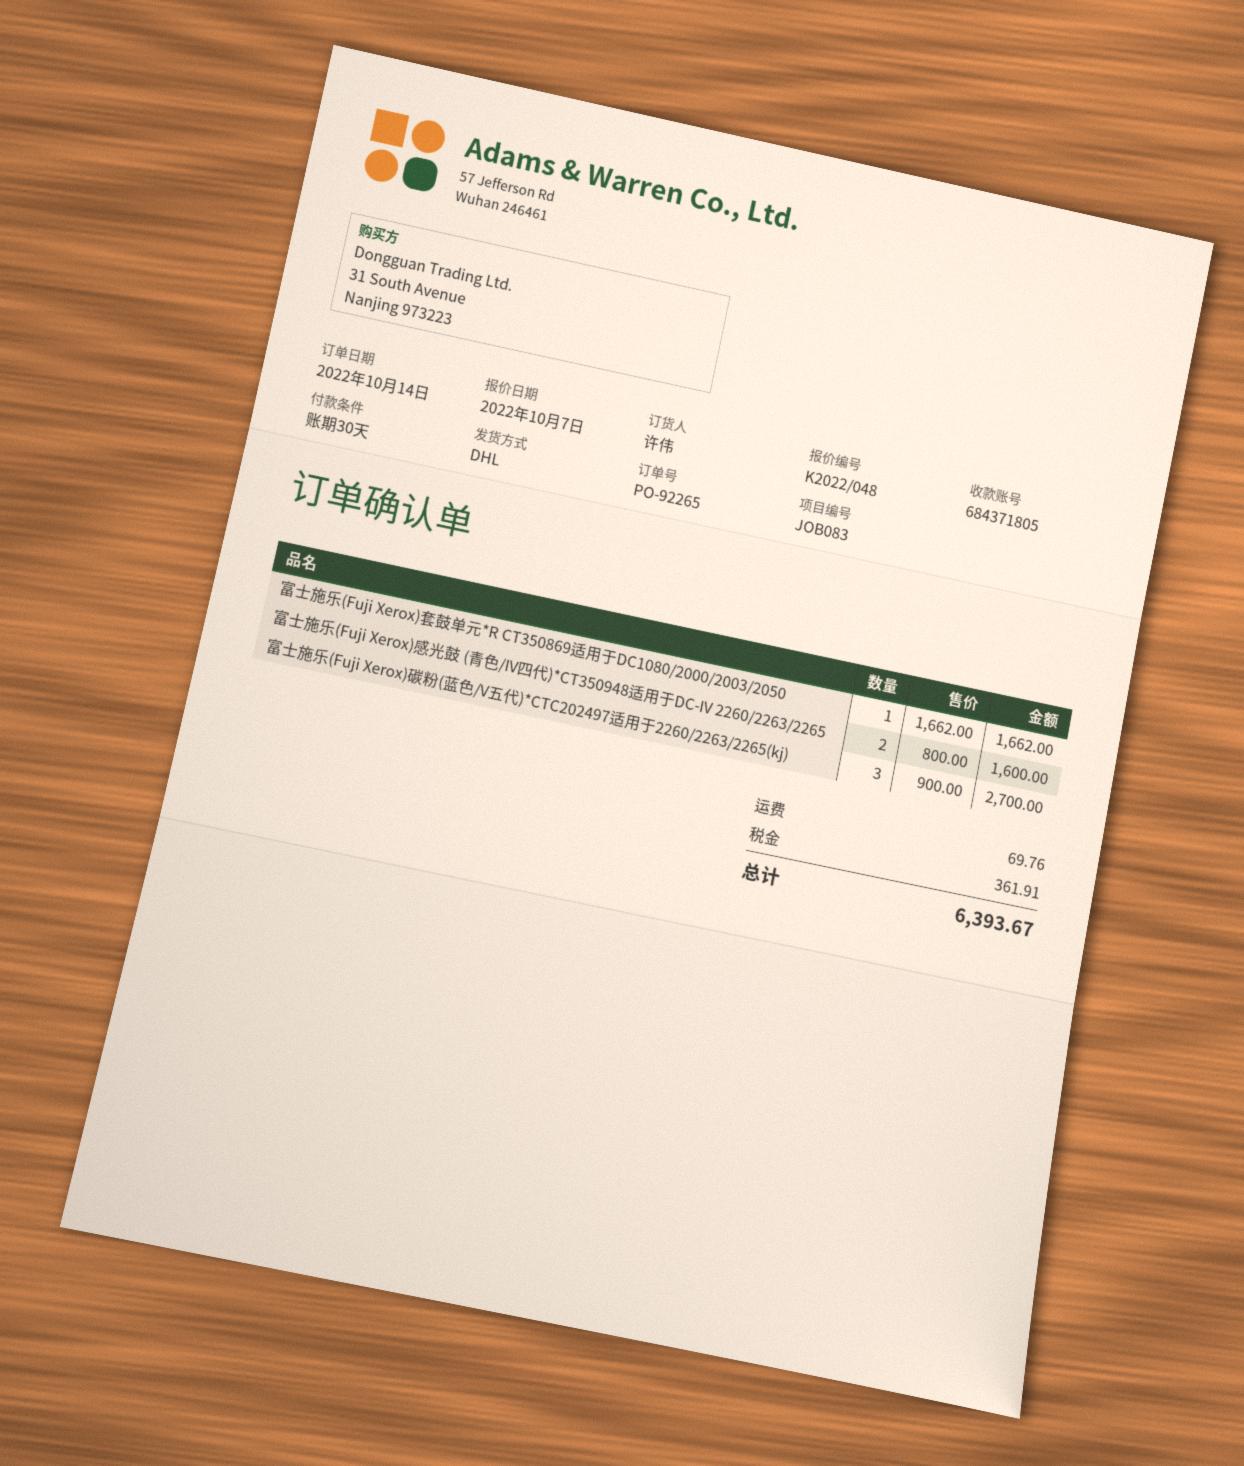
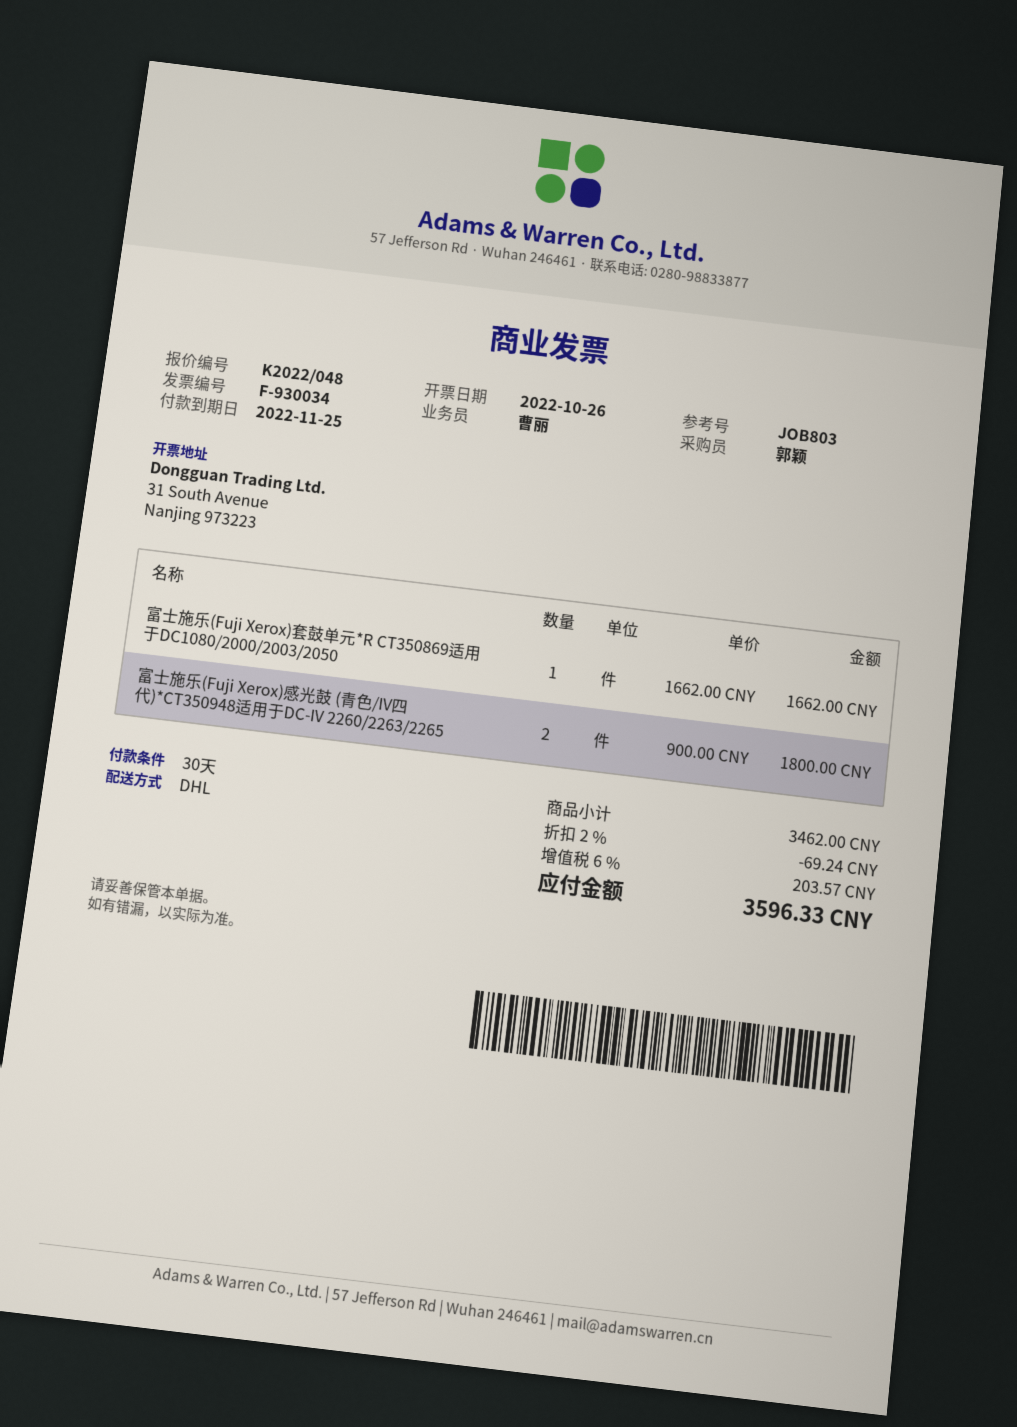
reference: JOB083 -> JOB803
ordered by: 许伟 -> 郭颖
富士施乐(Fuji Xerox)感光鼓 (青色/IV四代)*CT350948适用于DC-IV 2260/2263/2265: 2 x 800.00 = 1600.00 -> 2 x 900.00 = 1800.00
富士施乐(Fuji Xerox)碳粉(蓝色/V五代)*CTC202497适用于2260/2263/2265(kj): 3 x 900.00 = 2700.00 -> none
discount: none -> 2% = 69.24
shipping: 69.76 -> none
tax: 361.91 -> 203.57
total: 6393.67 -> 3596.33

